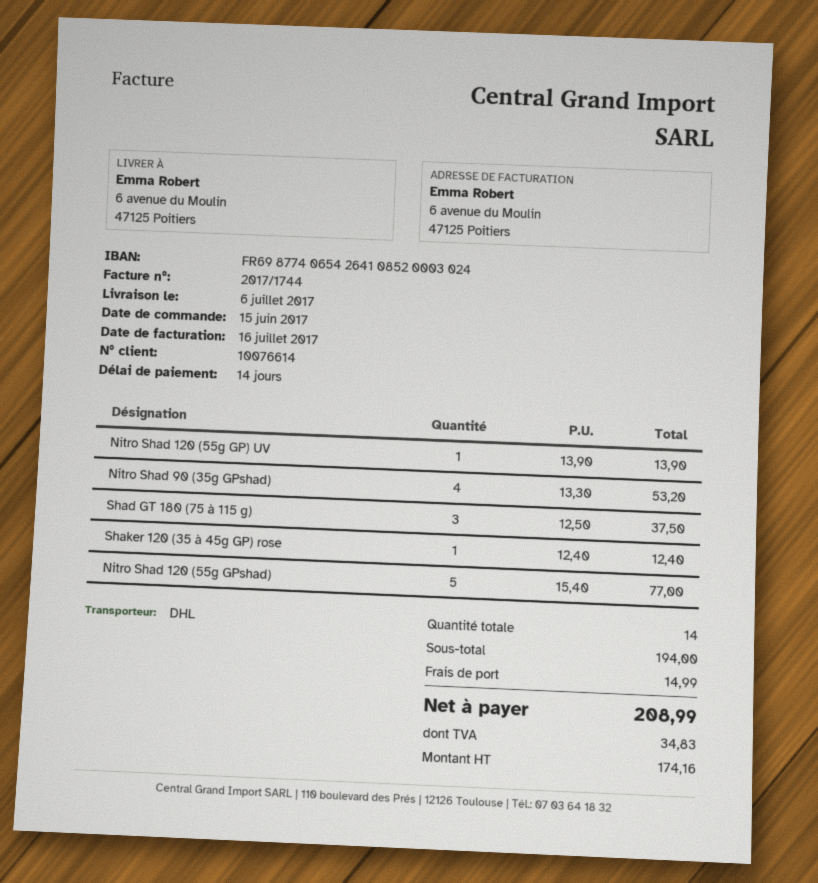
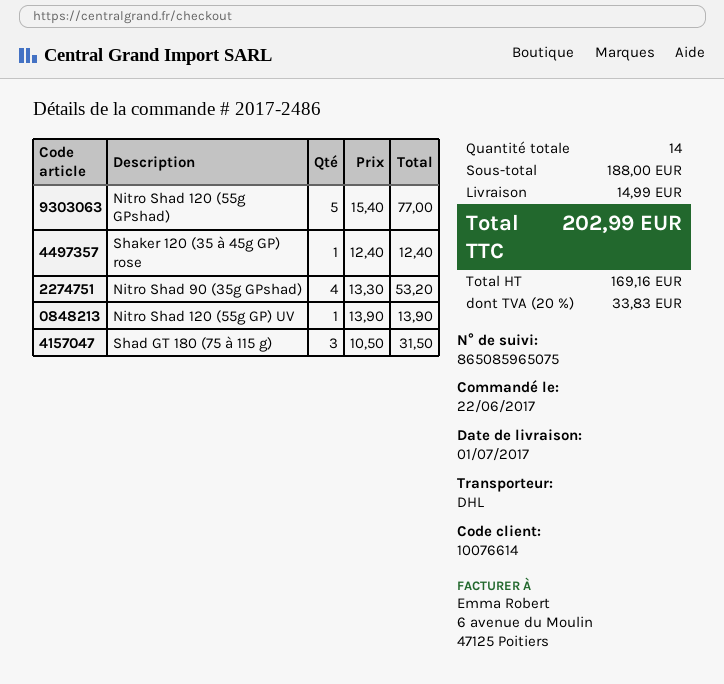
order date: 2017-06-15 -> 2017-06-22
delivery date: 2017-07-06 -> 2017-07-01
Shad GT 180 (75 à 115 g): 3 x 12.50 = 37.50 -> 3 x 10.50 = 31.50
subtotal: 194.00 -> 188.00
net: 174.16 -> 169.16
tax: 34.83 -> 33.83
total: 208.99 -> 202.99

